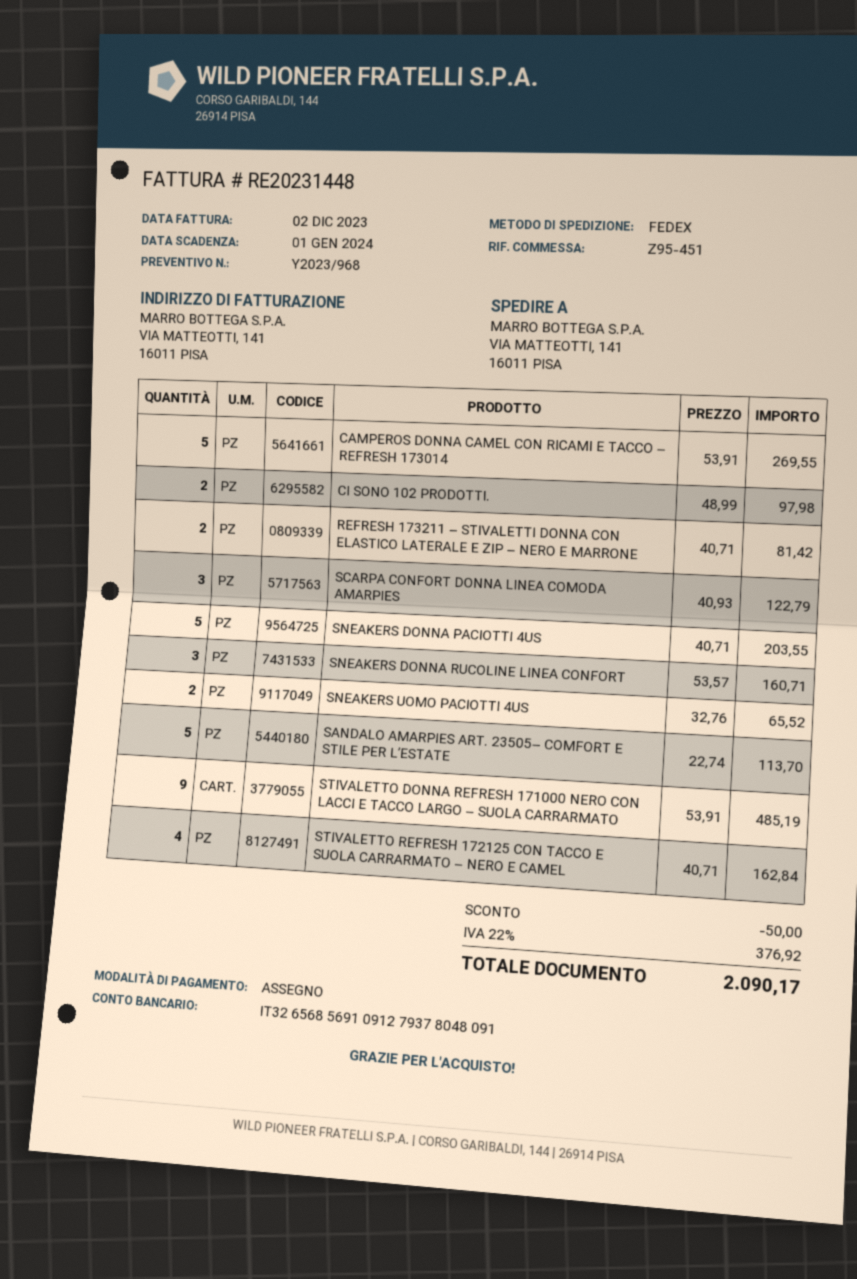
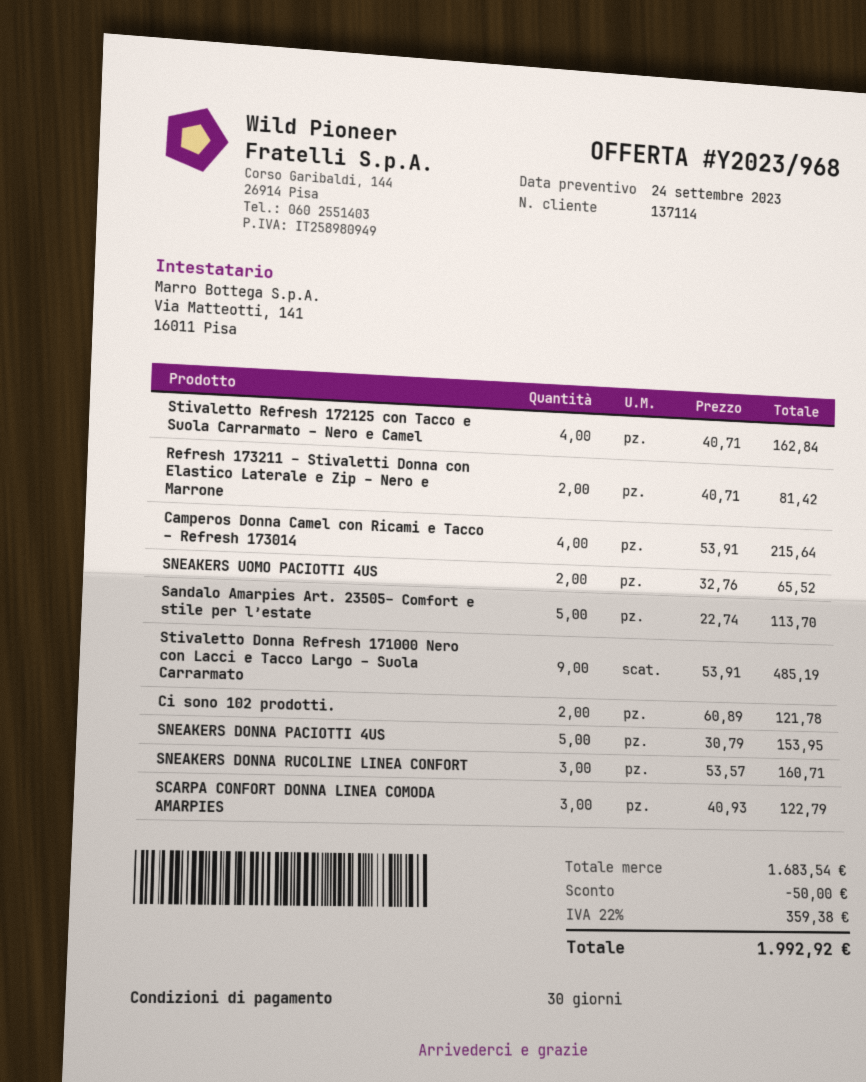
CAMPEROS DONNA CAMEL CON RICAMI E TACCO – REFRESH 173014: 5 x 53.91 = 269.55 -> 4 x 53.91 = 215.64
CI SONO 102 PRODOTTI.: 2 x 48.99 = 97.98 -> 2 x 60.89 = 121.78
SNEAKERS DONNA PACIOTTI 4US: 5 x 40.71 = 203.55 -> 5 x 30.79 = 153.95
tax: 22% = 376.92 -> 22% = 359.38
total: 2090.17 -> 1992.92

